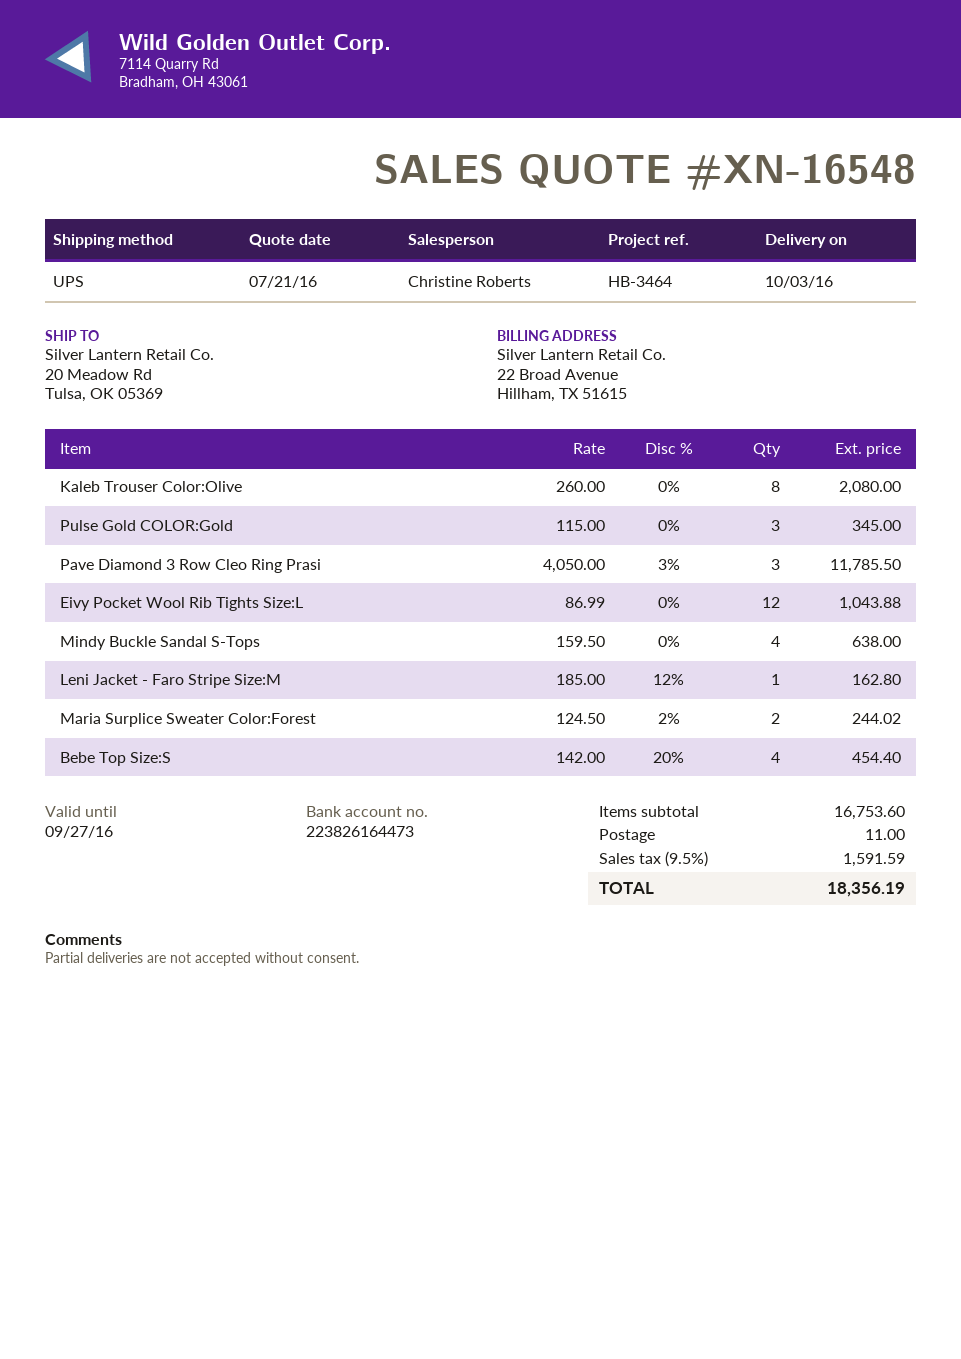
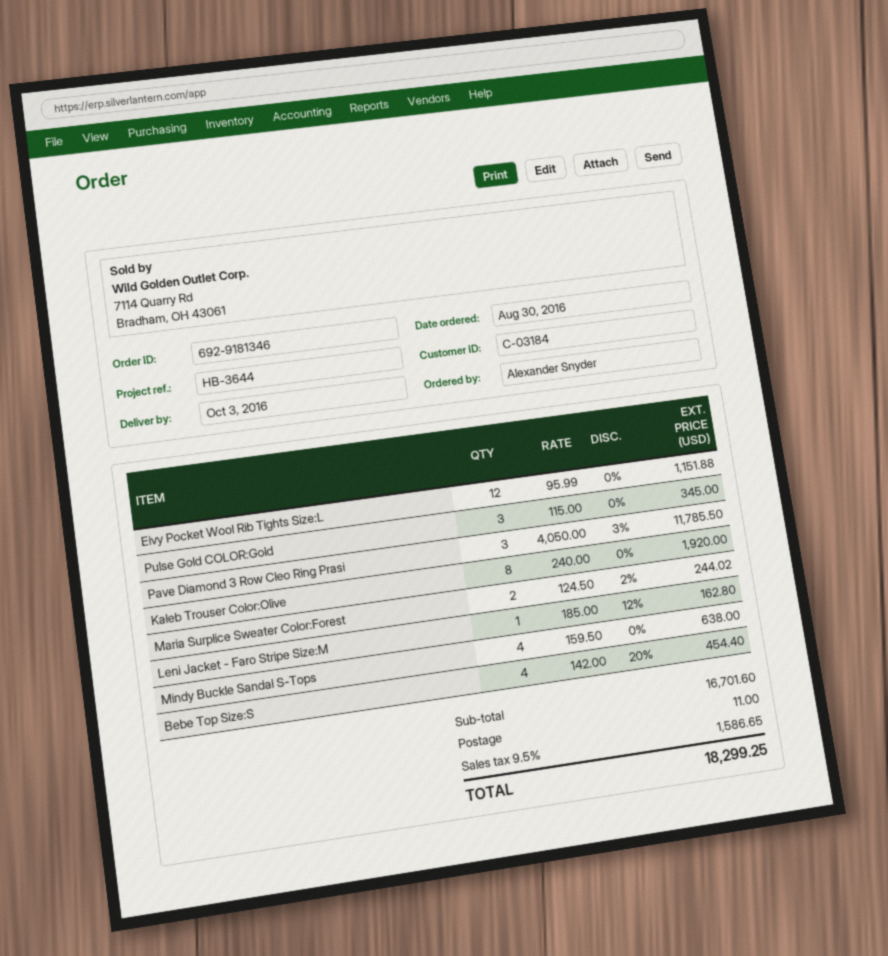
reference: HB-3464 -> HB-3644
Kaleb Trouser Color:Olive: 8 x 260.00 = 2080.00 -> 8 x 240.00 = 1920.00
Eivy Pocket Wool Rib Tights Size:L: 12 x 86.99 = 1043.88 -> 12 x 95.99 = 1151.88
subtotal: 16753.60 -> 16701.60
tax: 9.5% = 1591.59 -> 9.5% = 1586.65
total: 18356.19 -> 18299.25

